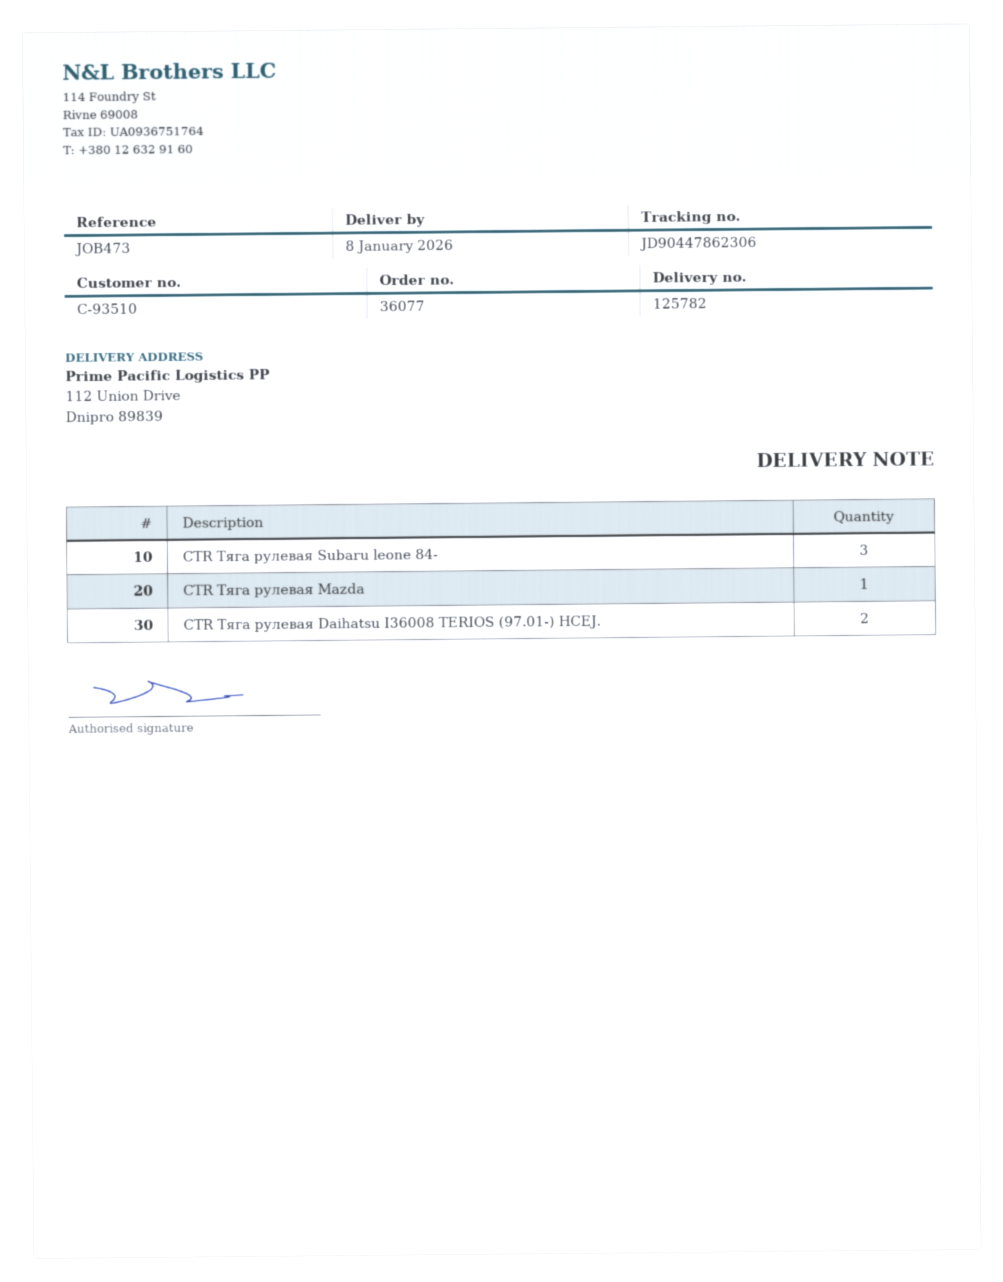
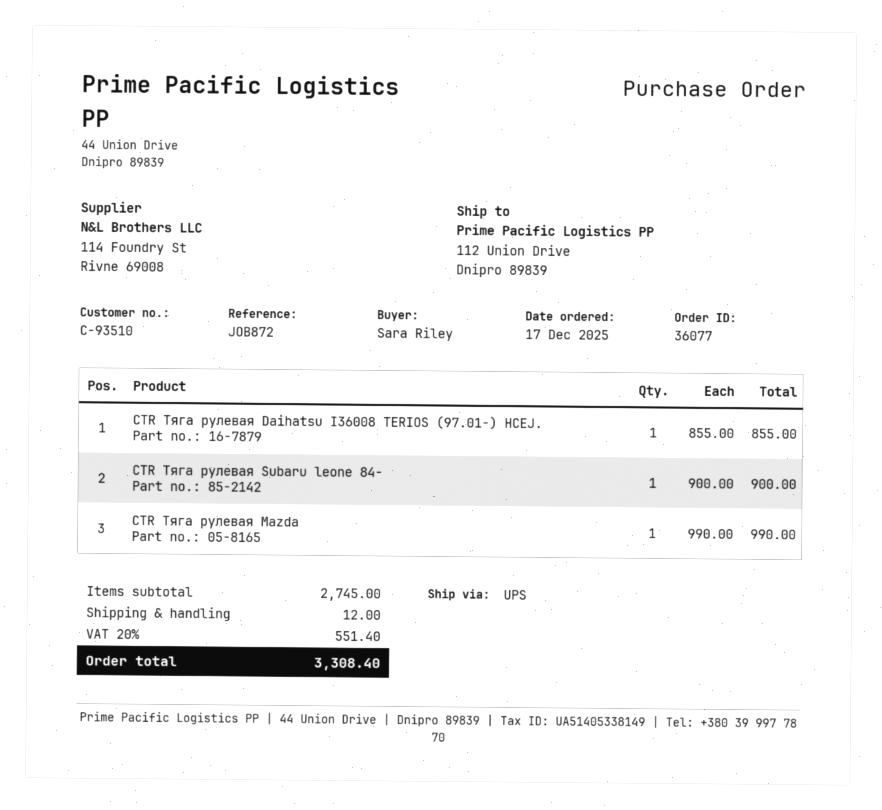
reference: JOB473 -> JOB872
CTR Тяга рулевая Subaru leone 84-: 3 -> 1
CTR Тяга рулевая Daihatsu I36008 TERIOS (97.01-) HCEJ.: 2 -> 1

